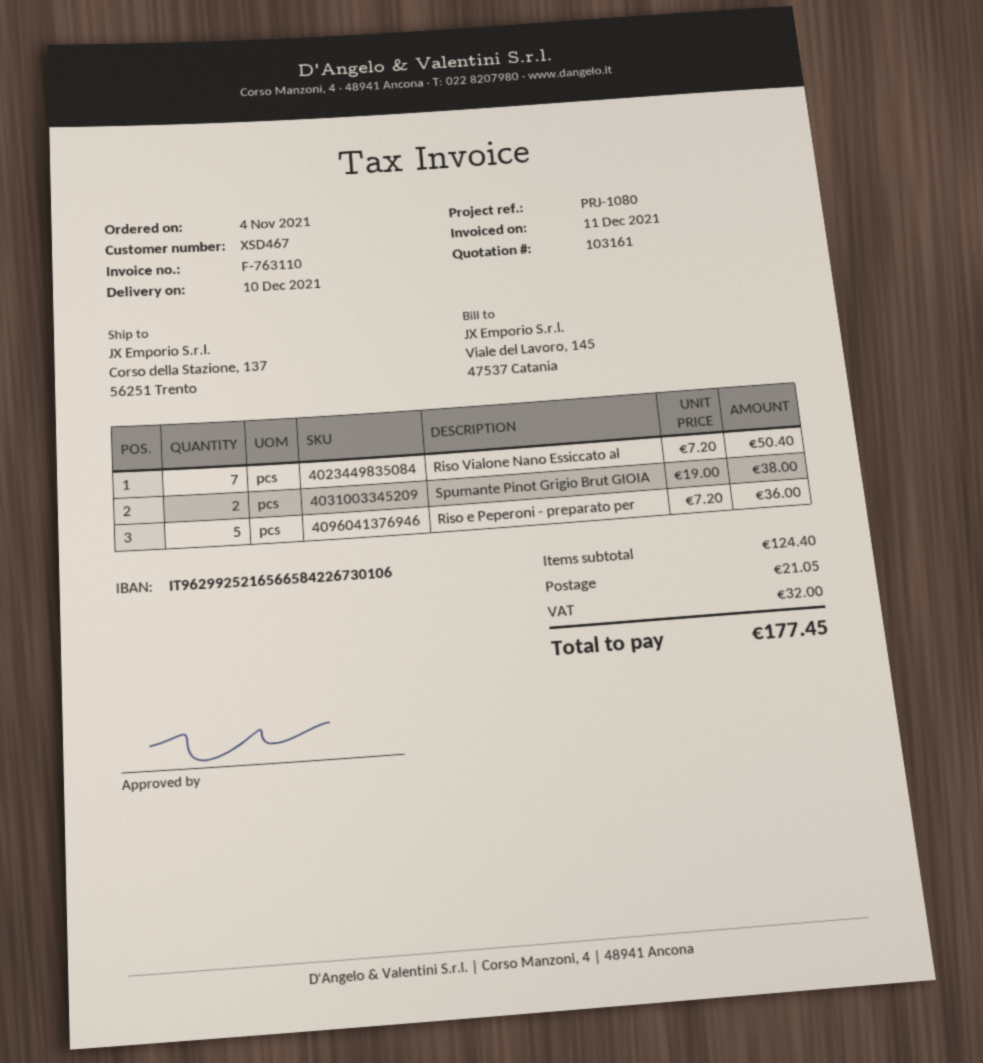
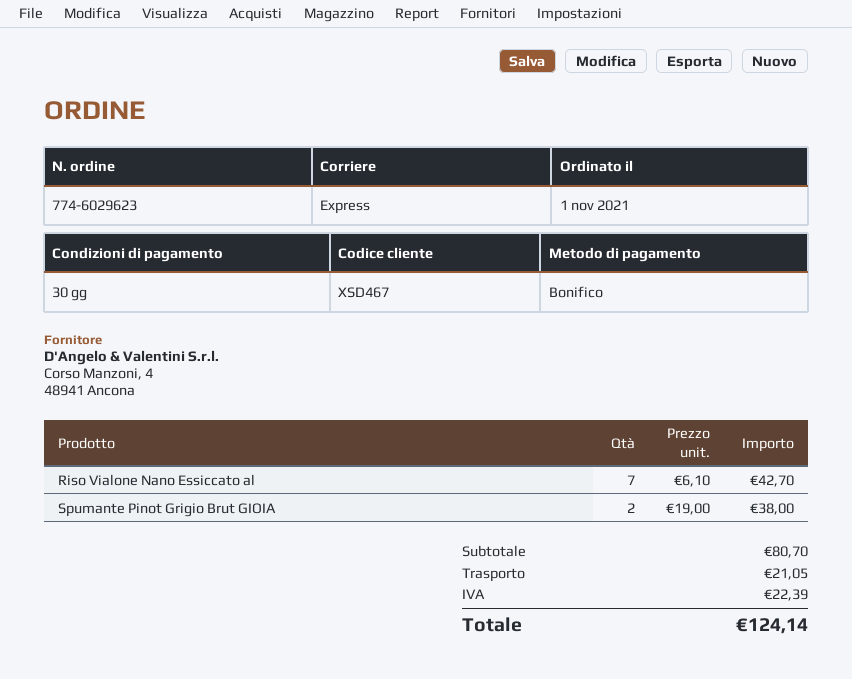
order date: 2021-11-04 -> 2021-11-01
Riso Vialone Nano Essiccato al: 7 x 7.20 = 50.40 -> 7 x 6.10 = 42.70
Riso e Peperoni - preparato per: 5 x 7.20 = 36.00 -> none
subtotal: 124.40 -> 80.70
tax: 32.00 -> 22.39
total: 177.45 -> 124.14

